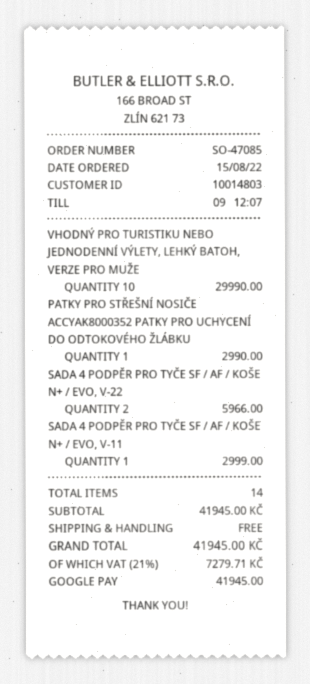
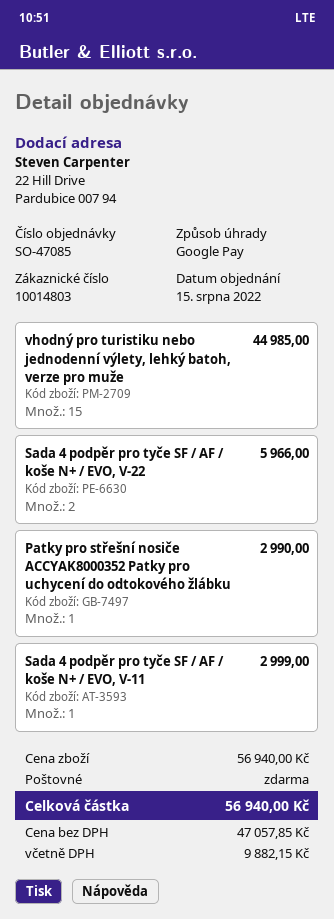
VHODNÝ PRO TURISTIKU NEBO JEDNODENNÍ VÝLETY, LEHKÝ BATOH, VERZE PRO MUŽE: 10 for 29990.00 -> 15 for 44985.00
subtotal: 41945.00 -> 56940.00
tax: 7279.71 -> 9882.15
total: 41945.00 -> 56940.00

